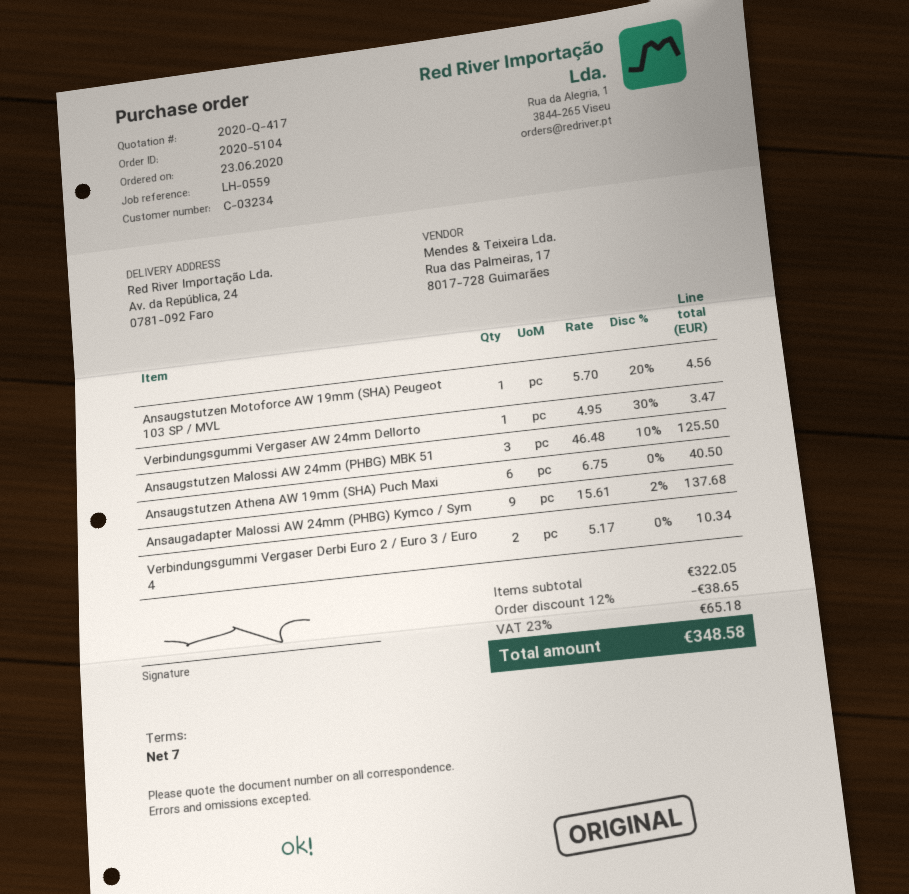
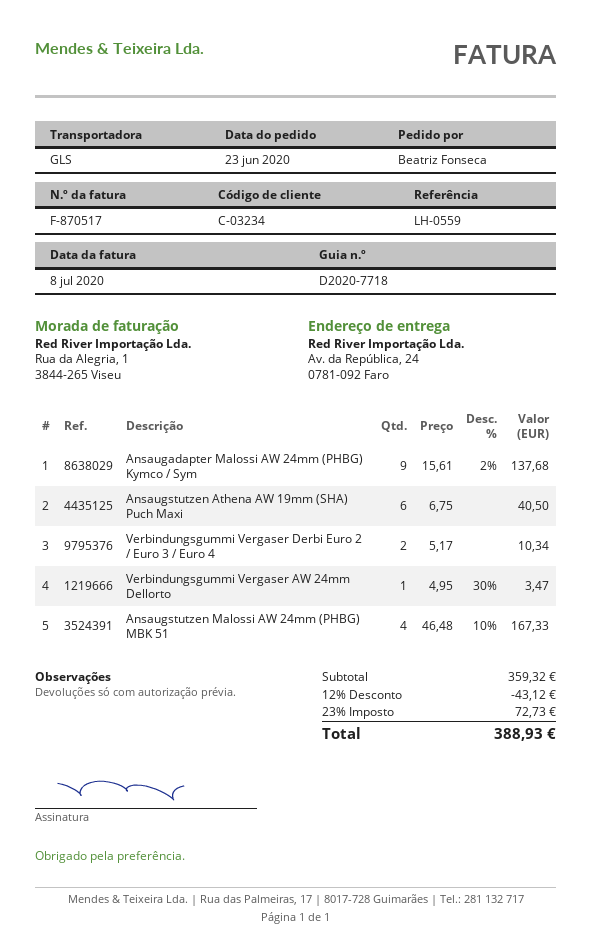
Ansaugstutzen Motoforce AW 19mm (SHA) Peugeot 103 SP / MVL: 1 x 5.70 - 20% = 4.56 -> none
Ansaugstutzen Malossi AW 24mm (PHBG) MBK 51: 3 x 46.48 - 10% = 125.50 -> 4 x 46.48 - 10% = 167.33
subtotal: 322.05 -> 359.32
discount: 12% = 38.65 -> 12% = 43.12
tax: 23% = 65.18 -> 23% = 72.73
total: 348.58 -> 388.93

